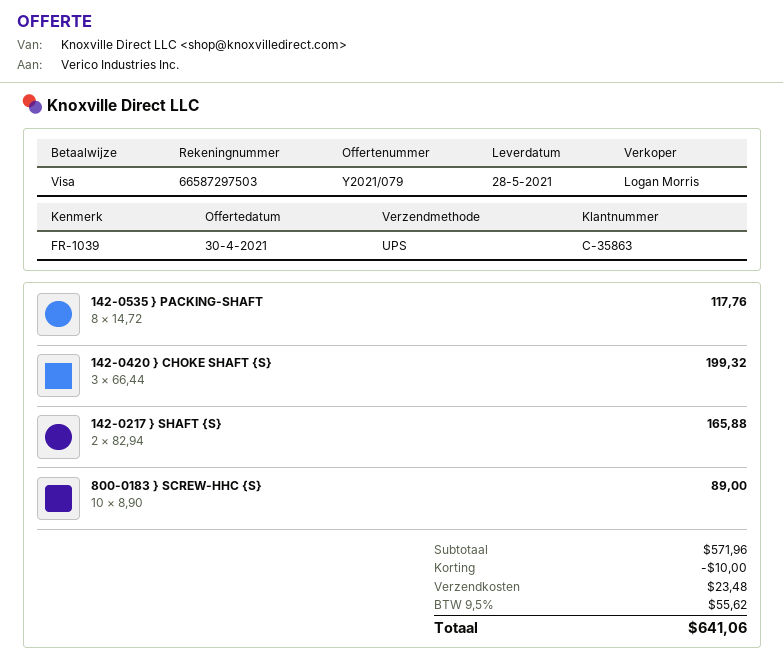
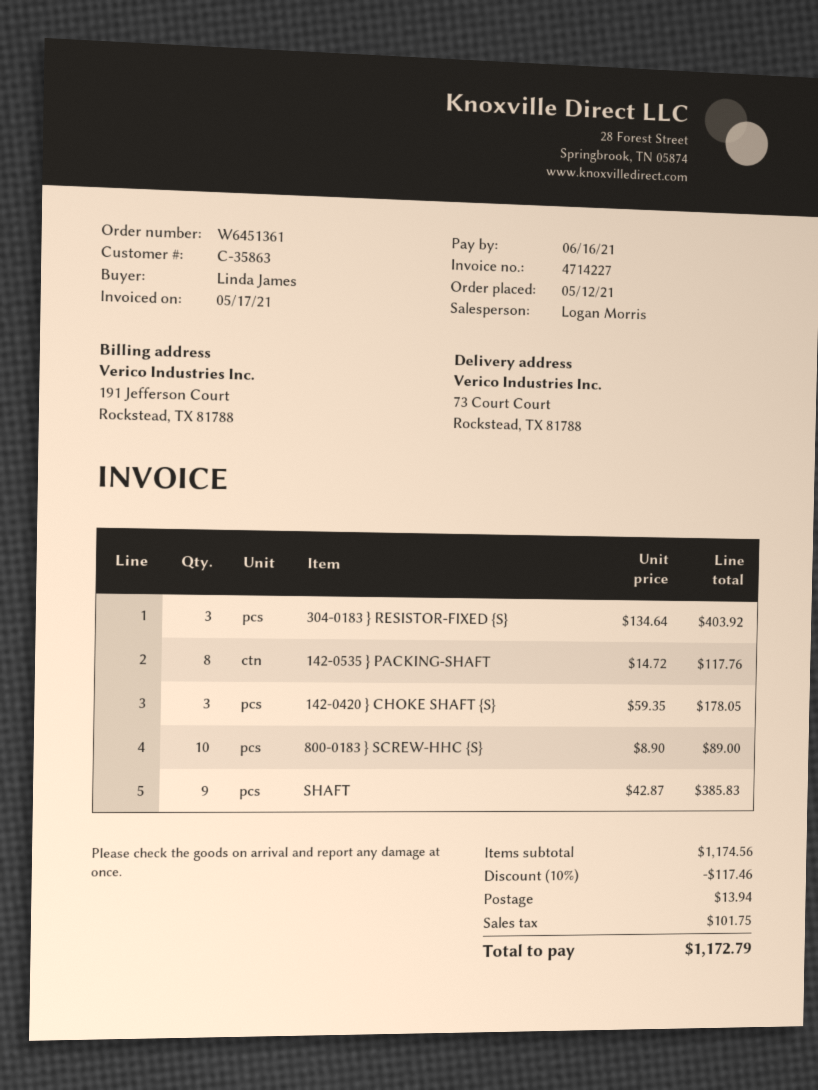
142-0420 } CHOKE SHAFT {S}: 3 x 66.44 = 199.32 -> 3 x 59.35 = 178.05
142-0217 } SHAFT {S}: 2 x 82.94 = 165.88 -> none
304-0183 } RESISTOR-FIXED {S}: none -> 3 x 134.64 = 403.92
SHAFT: none -> 9 x 42.87 = 385.83
subtotal: 571.96 -> 1174.56
discount: 10.00 -> 117.46
shipping: 23.48 -> 13.94
tax: 55.62 -> 101.75
total: 641.06 -> 1172.79

